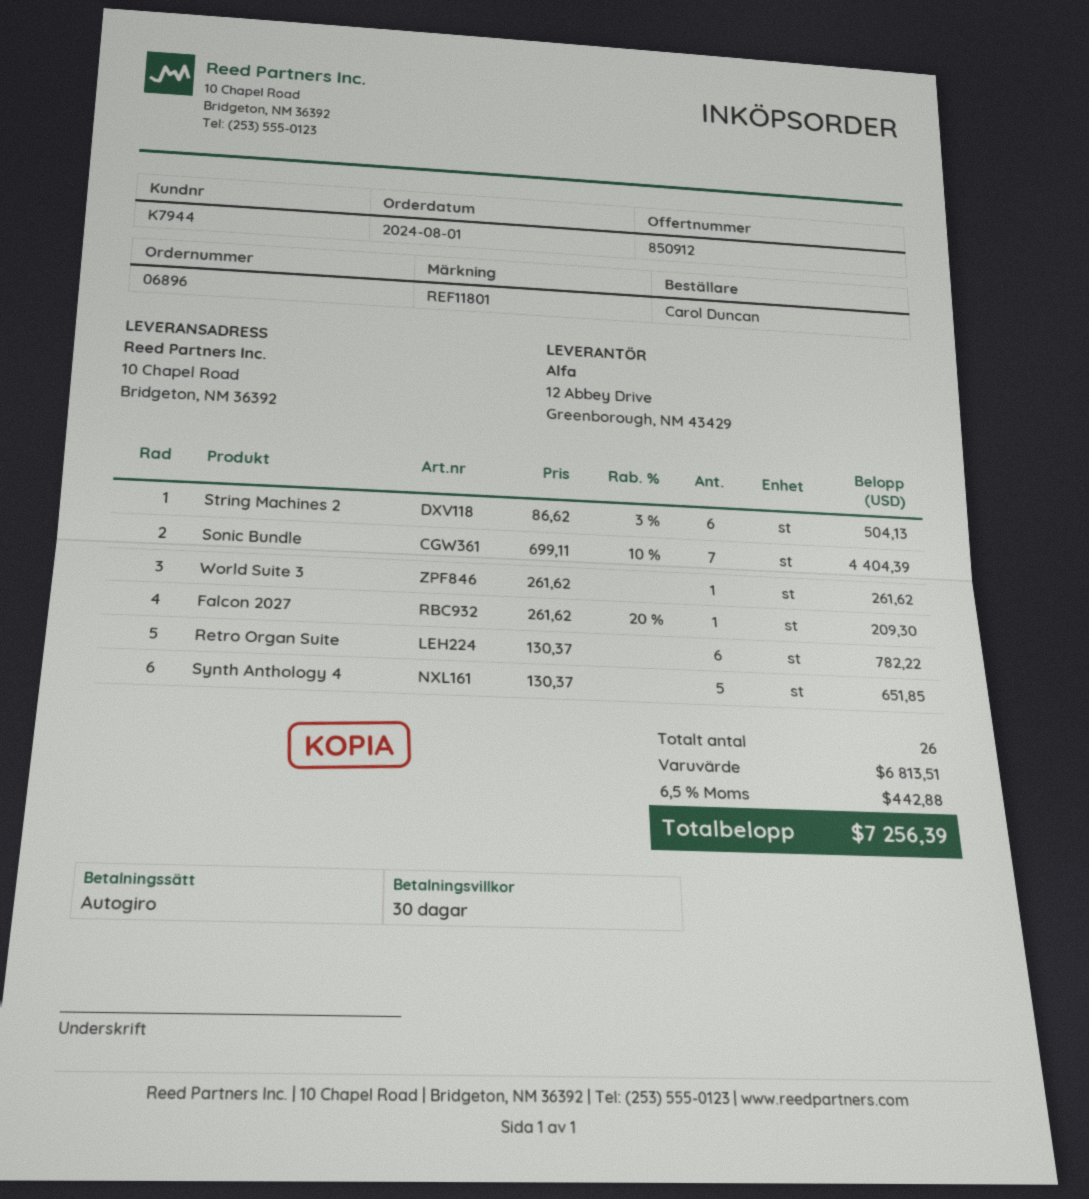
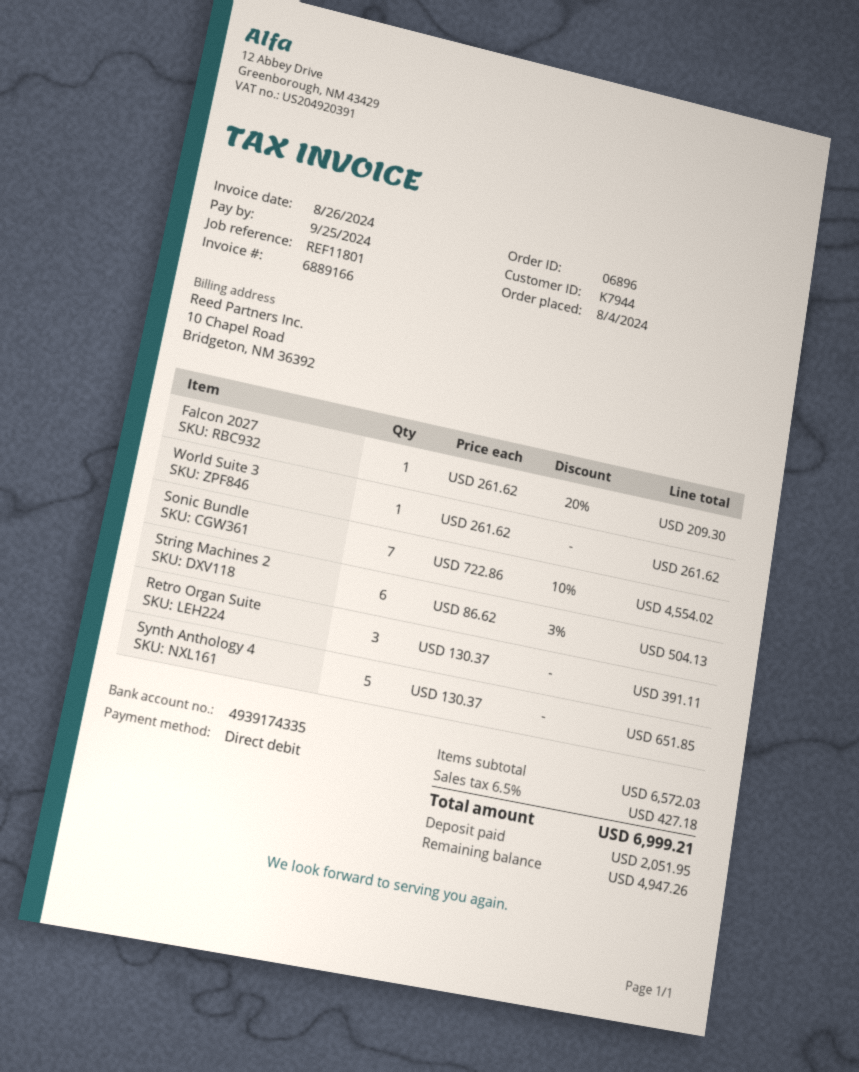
order date: 2024-08-01 -> 2024-08-04
Sonic Bundle: 7 x 699.11 - 10% = 4404.39 -> 7 x 722.86 - 10% = 4554.02
Retro Organ Suite: 6 x 130.37 = 782.22 -> 3 x 130.37 = 391.11
subtotal: 6813.51 -> 6572.03
tax: 6.5% = 442.88 -> 6.5% = 427.18
total: 7256.39 -> 6999.21

